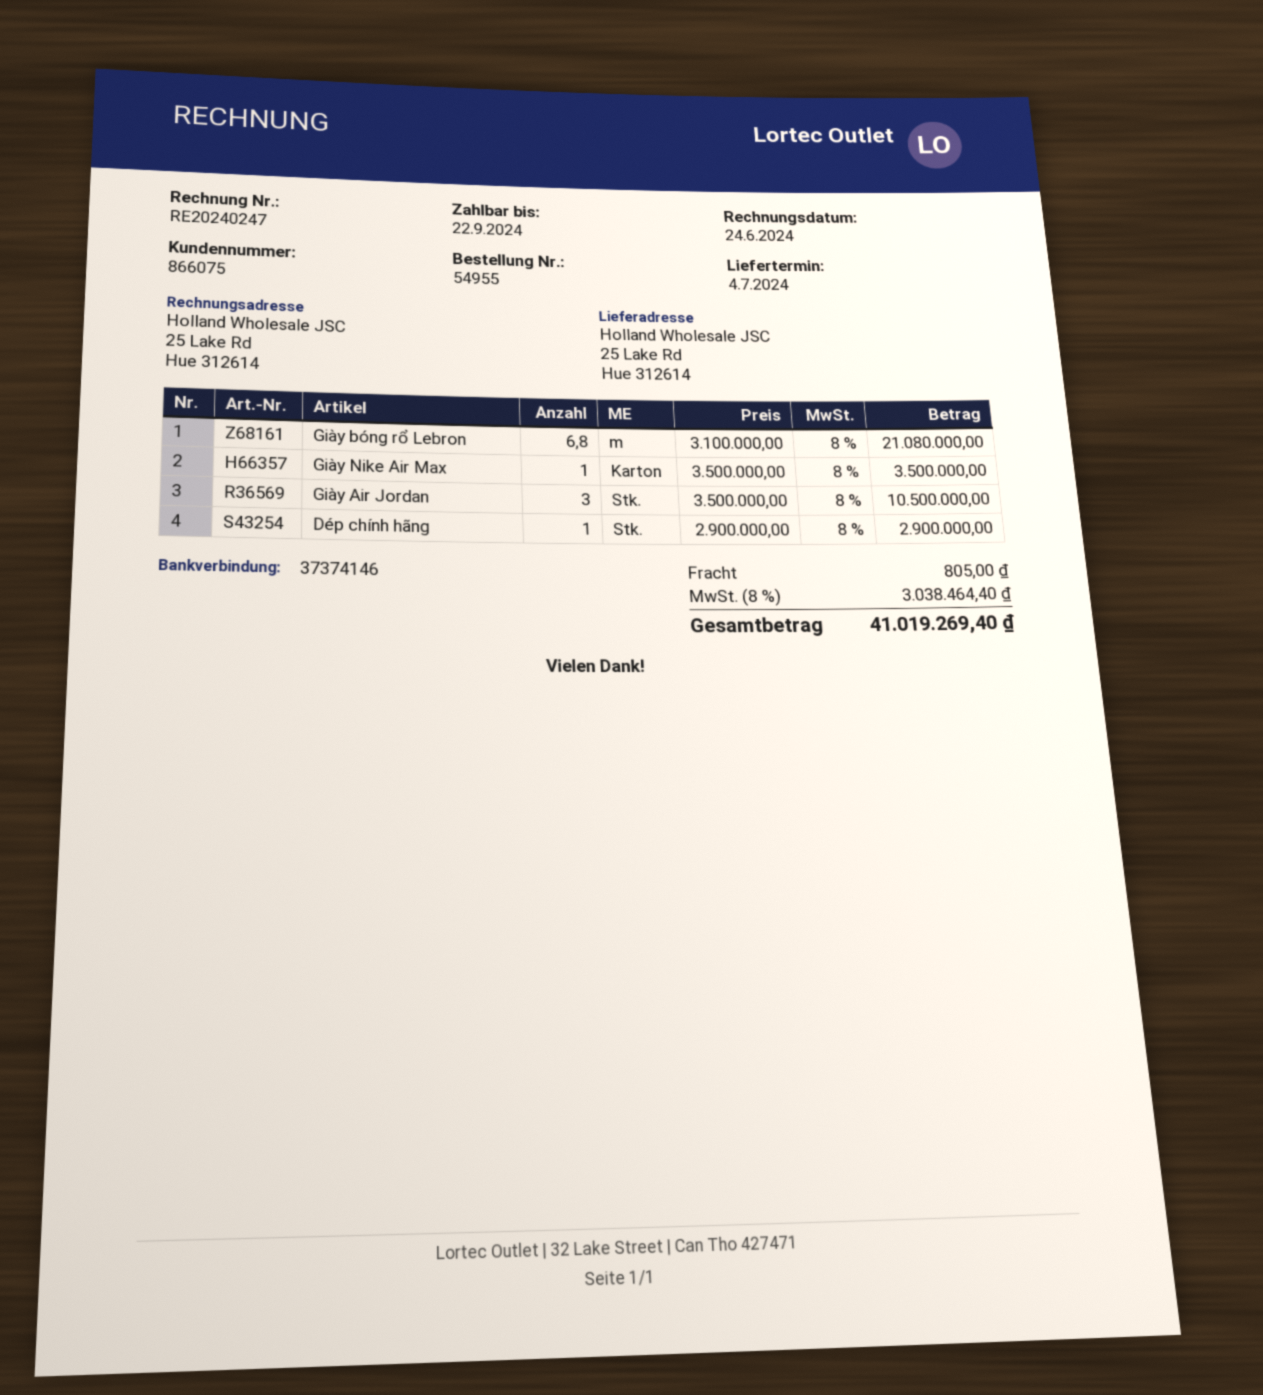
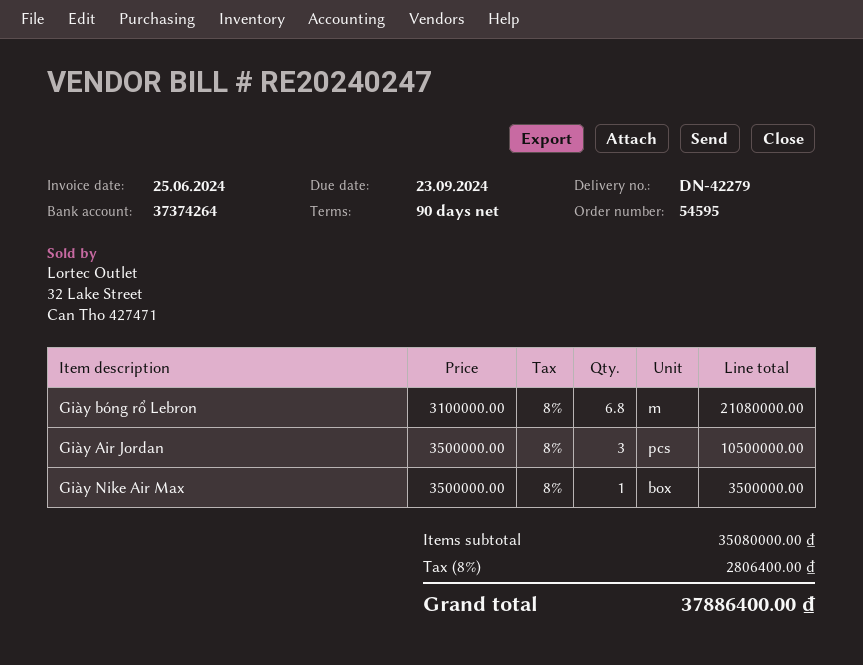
order number: 54955 -> 54595
invoice date: 2024-06-24 -> 2024-06-25
due date: 2024-09-22 -> 2024-09-23
bank account: 37374146 -> 37374264
Dép chính hãng: 1 x 2900000.00 = 2900000.00 -> none
shipping: 805.00 -> none
tax: 8% = 3038464.40 -> 8% = 2806400.00
total: 41019269.40 -> 37886400.00

